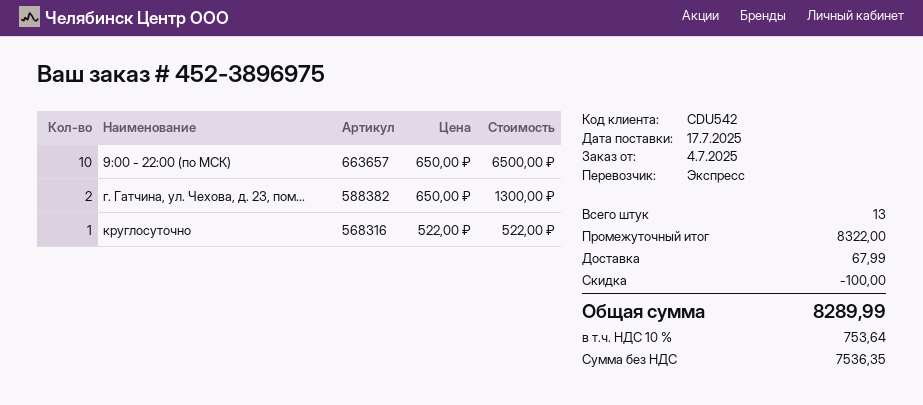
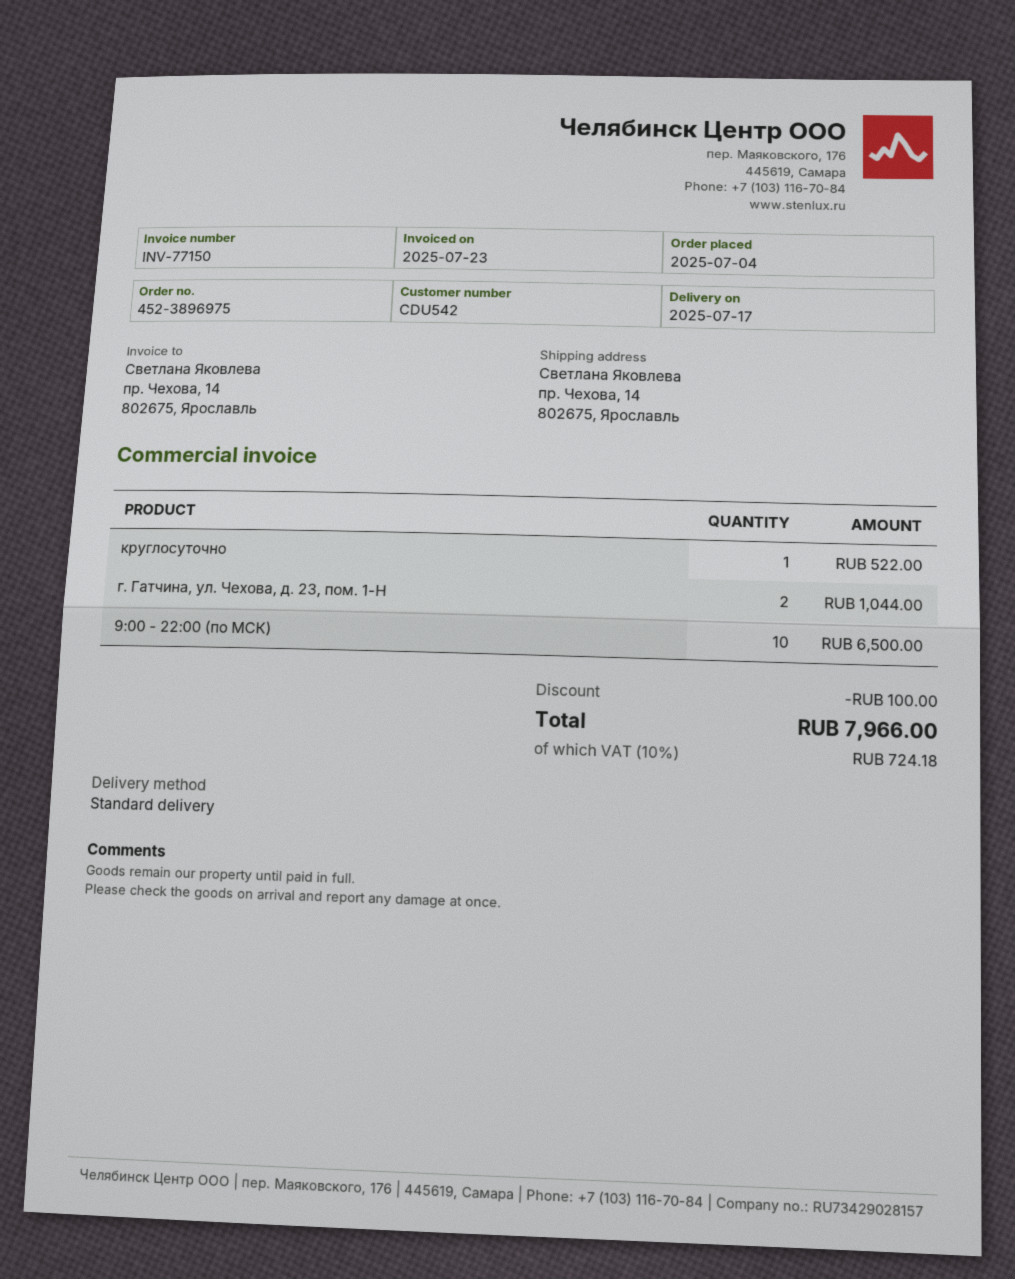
shipping method: express -> standard
г. Гатчина, ул. Чехова, д. 23, пом...: 2 for 1300.00 -> 2 for 1044.00
shipping: 67.99 -> none
tax: 10% = 753.64 -> 10% = 724.18
total: 8289.99 -> 7966.00

